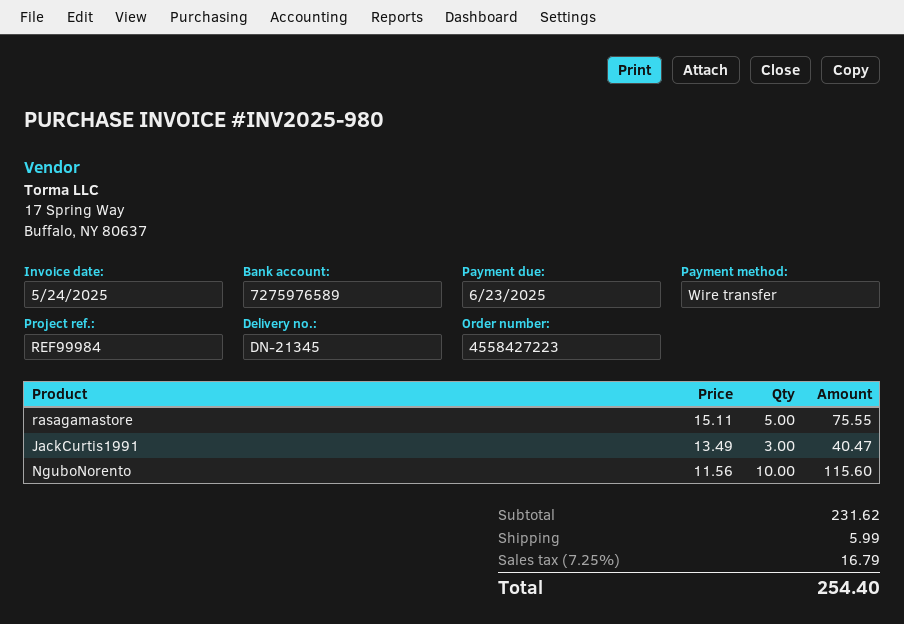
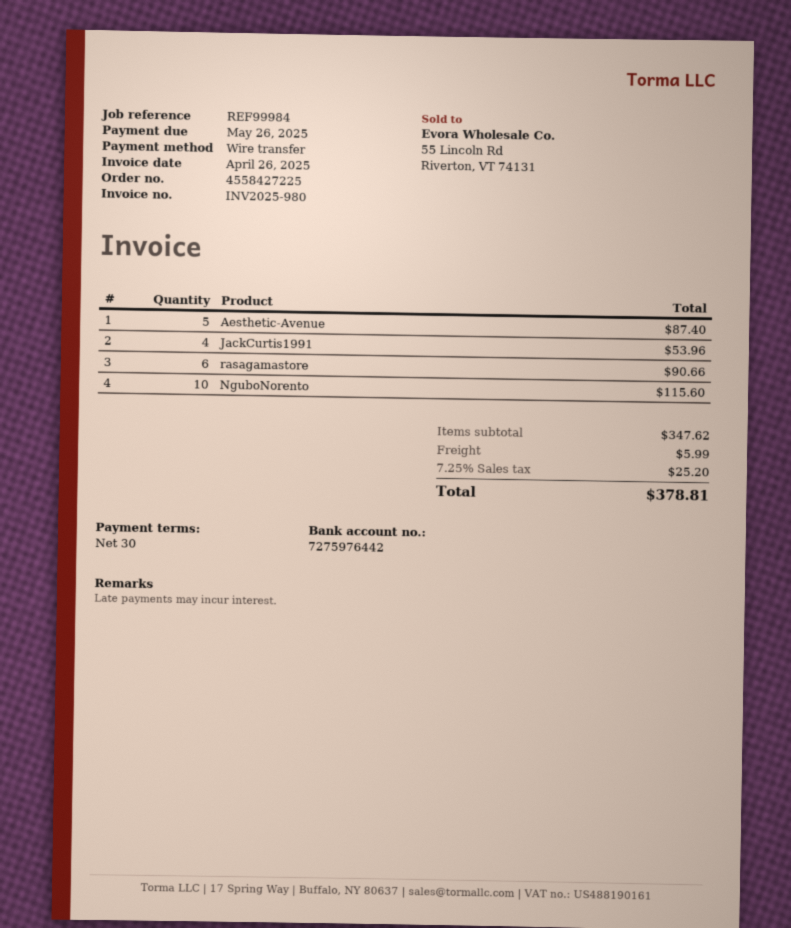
order number: 4558427223 -> 4558427225
invoice date: 2025-05-24 -> 2025-04-26
due date: 2025-06-23 -> 2025-05-26
bank account: 7275976589 -> 7275976442
rasagamastore: 5 for 75.55 -> 6 for 90.66
JackCurtis1991: 3 for 40.47 -> 4 for 53.96
Aesthetic-Avenue: none -> 5 for 87.40
subtotal: 231.62 -> 347.62
tax: 7.25% = 16.79 -> 7.25% = 25.20
total: 254.40 -> 378.81

